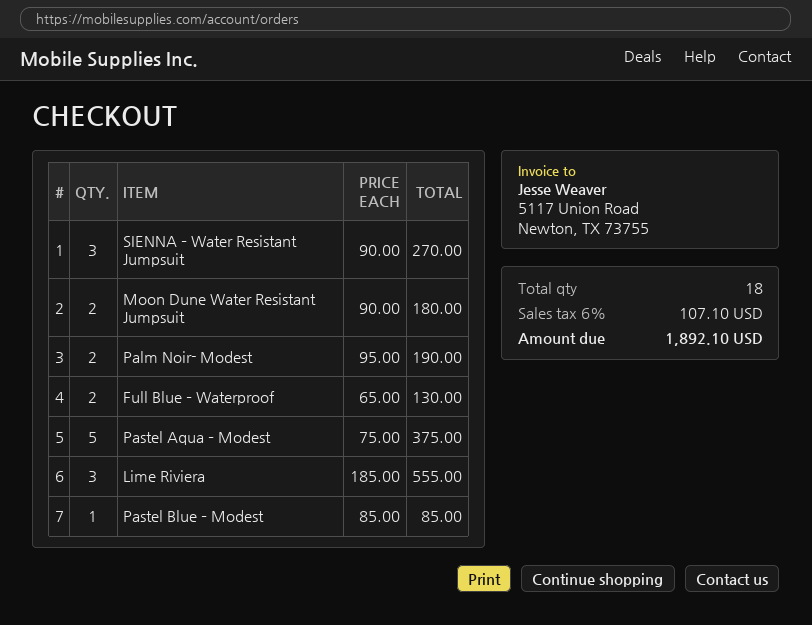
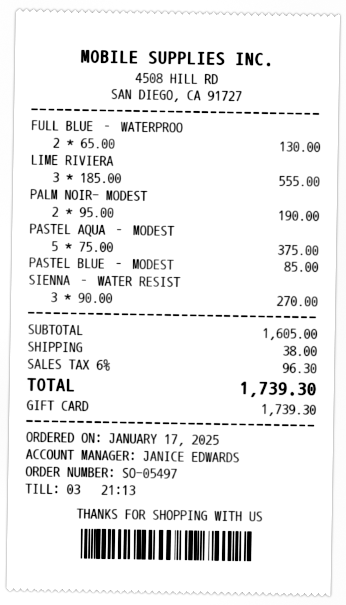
Moon Dune Water Resistant Jumpsuit: 2 x 90.00 = 180.00 -> none
shipping: none -> 38.00
tax: 6% = 107.10 -> 6% = 96.30
total: 1892.10 -> 1739.30

